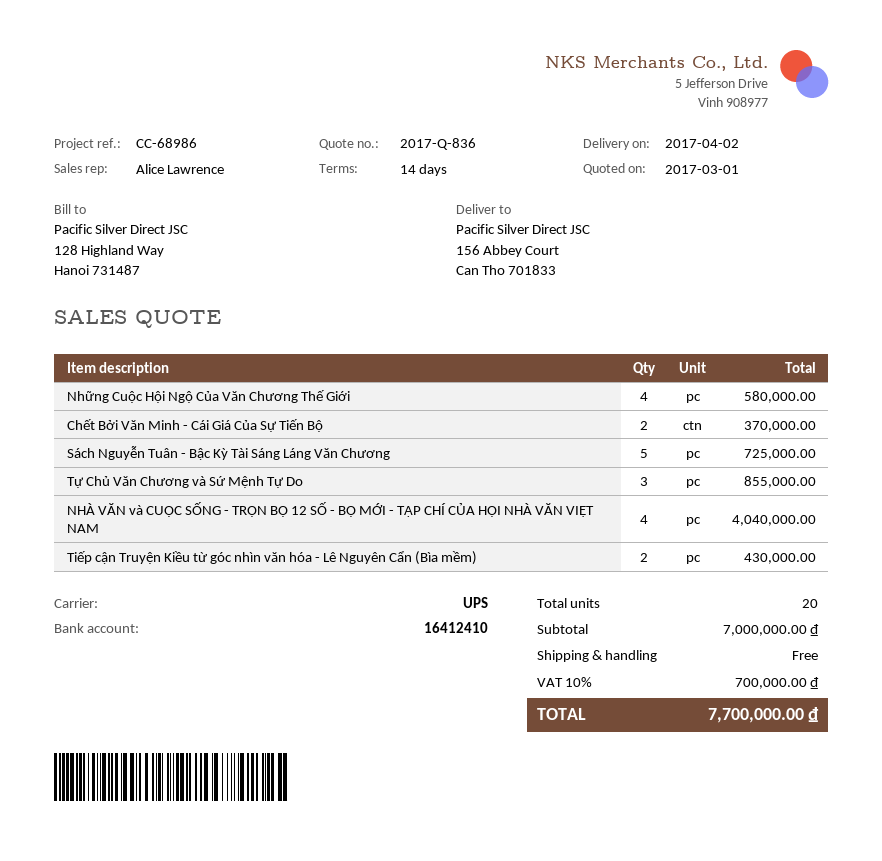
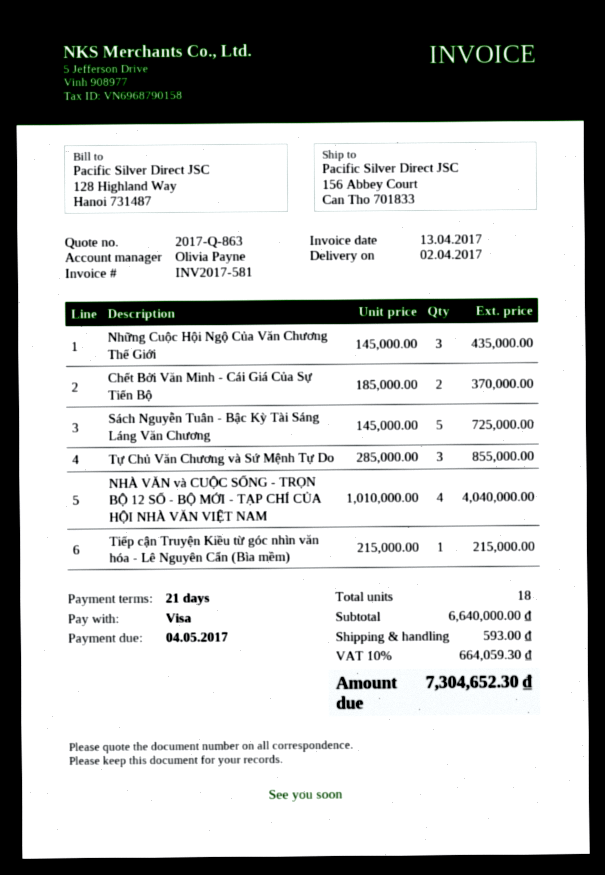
quote number: 2017-Q-836 -> 2017-Q-863
payment terms: 14 days -> 21 days
sales rep: Alice Lawrence -> Olivia Payne
Những Cuộc Hội Ngộ Của Văn Chương Thế Giới: 4 for 580000.00 -> 3 for 435000.00
Tiếp cận Truyện Kiều từ góc nhìn văn hóa - Lê Nguyên Cẩn (Bìa mềm): 2 for 430000.00 -> 1 for 215000.00
total quantity: 20 -> 18
subtotal: 7000000.00 -> 6640000.00
shipping: 0.00 -> 593.00
tax: 10% = 700000.00 -> 10% = 664059.30
total: 7700000.00 -> 7304652.30

